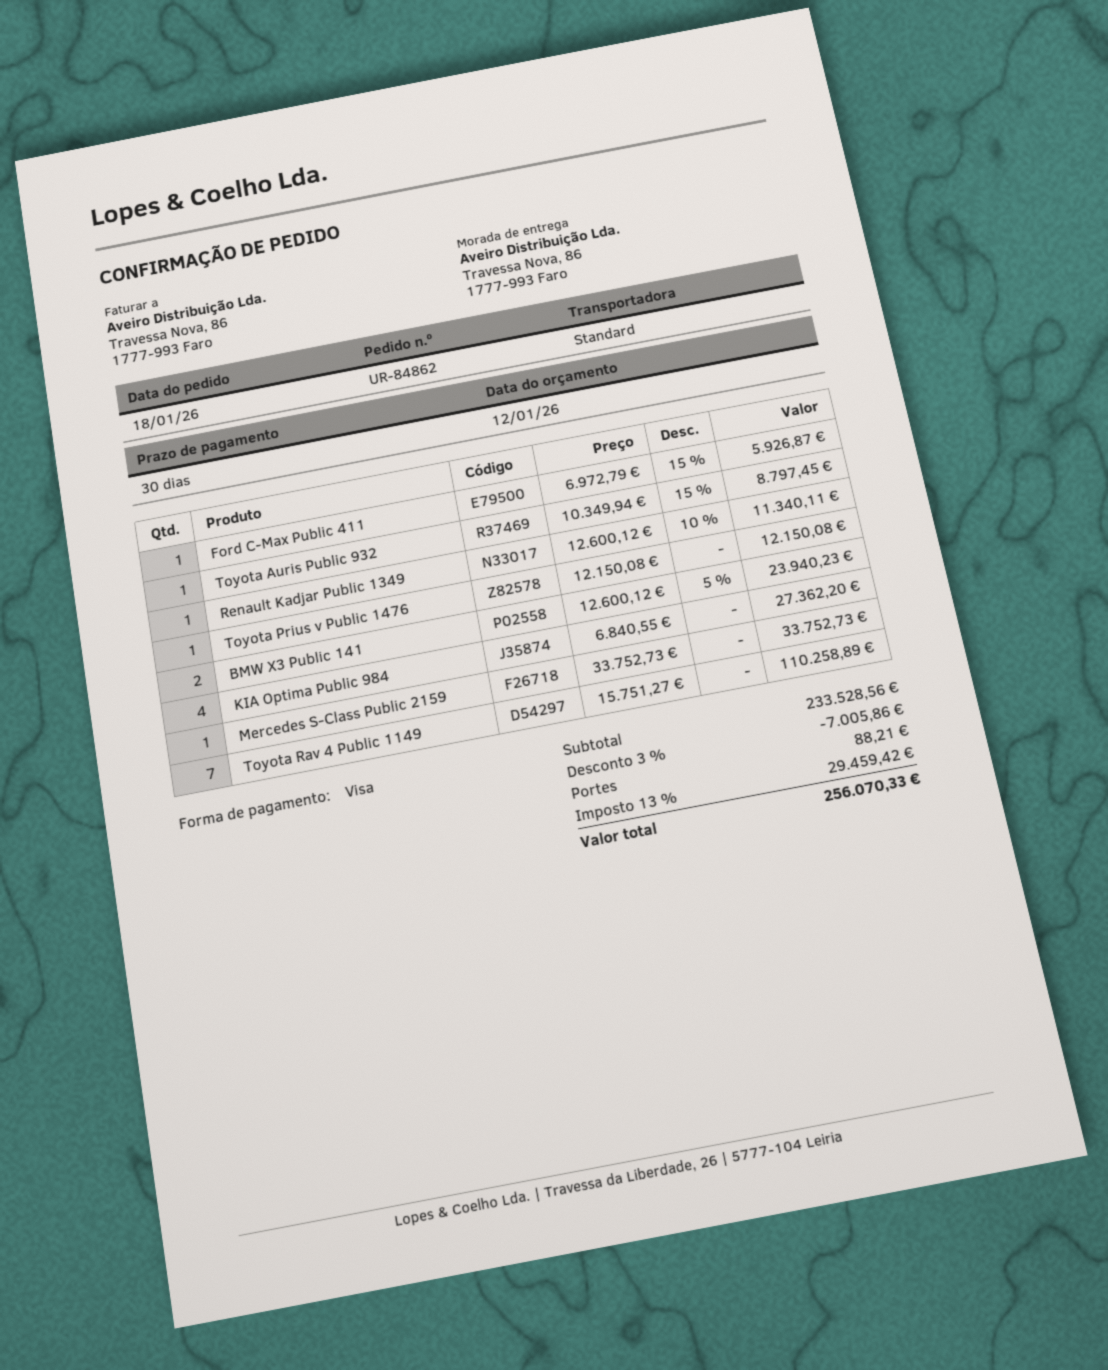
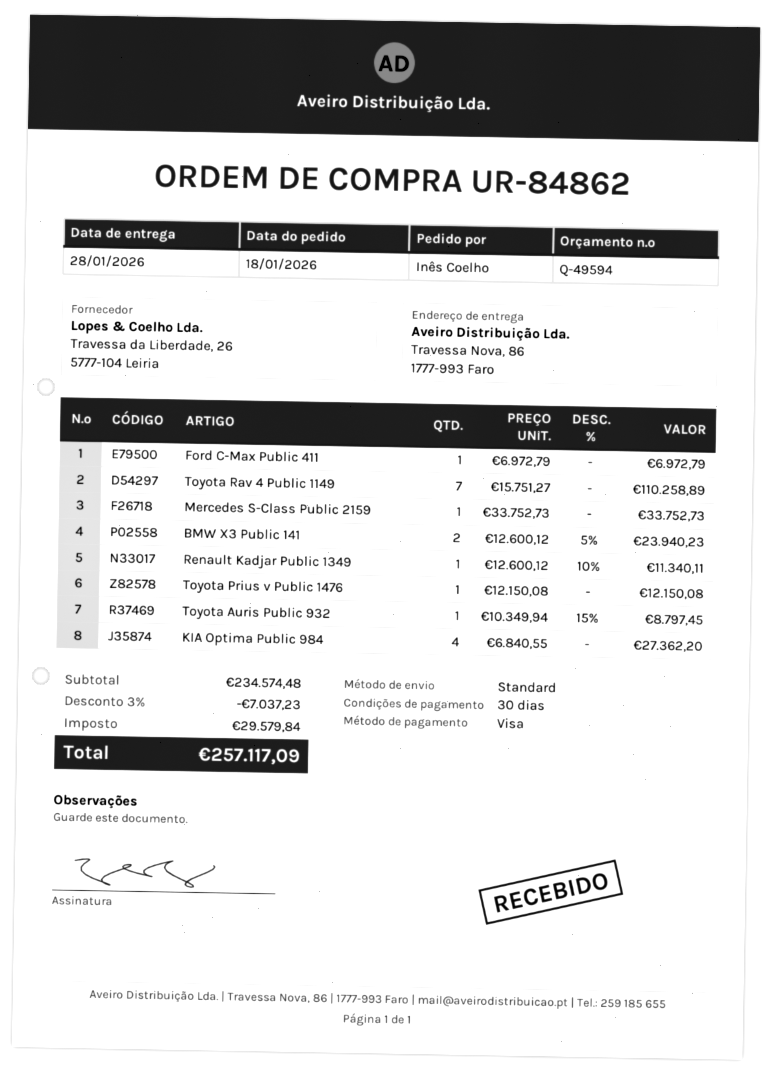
Ford C-Max Public 411: 1 x 6972.79 - 15% = 5926.87 -> 1 x 6972.79 = 6972.79
subtotal: 233528.56 -> 234574.48
discount: 3% = 7005.86 -> 3% = 7037.23
shipping: 88.21 -> none
tax: 29459.42 -> 29579.84
total: 256070.33 -> 257117.09

